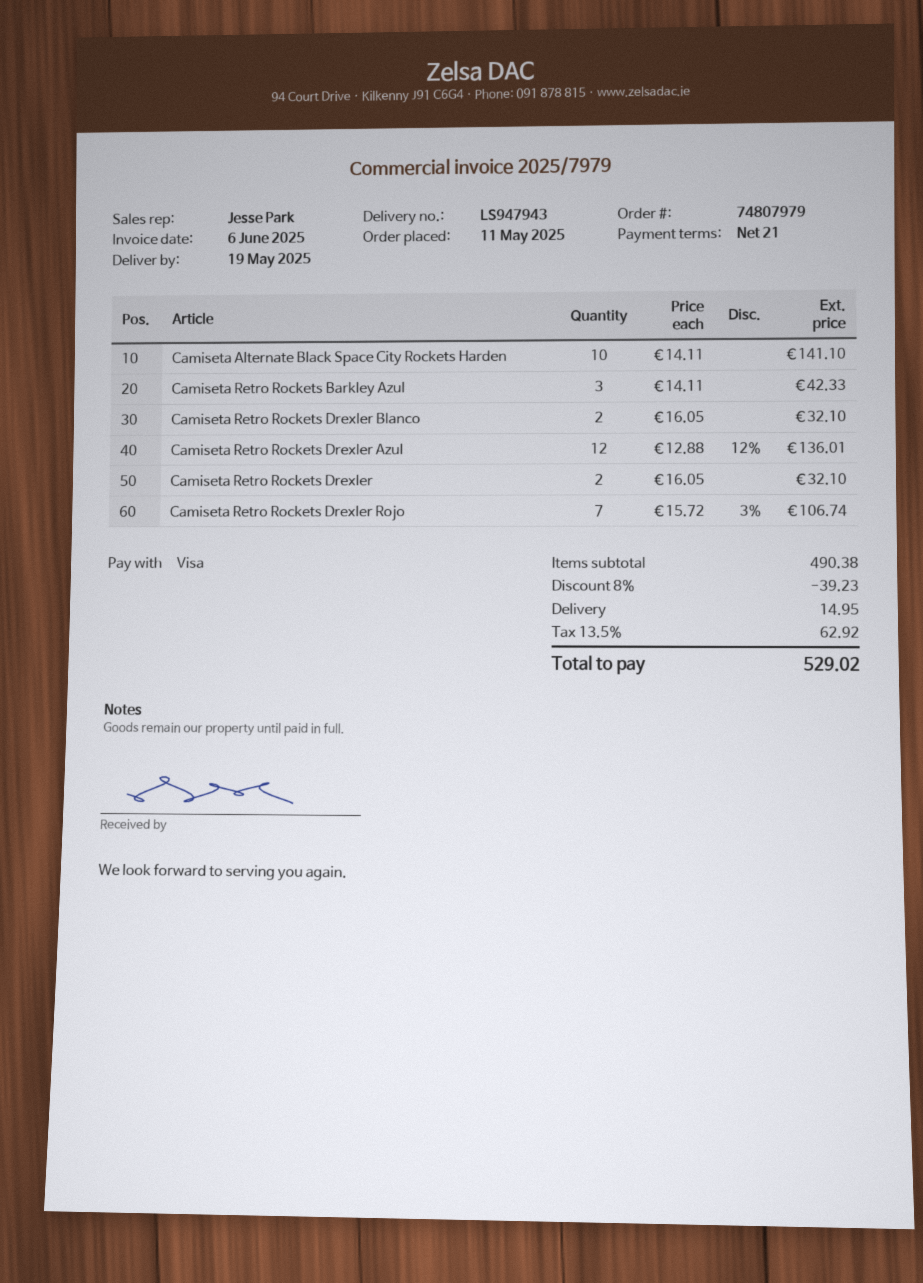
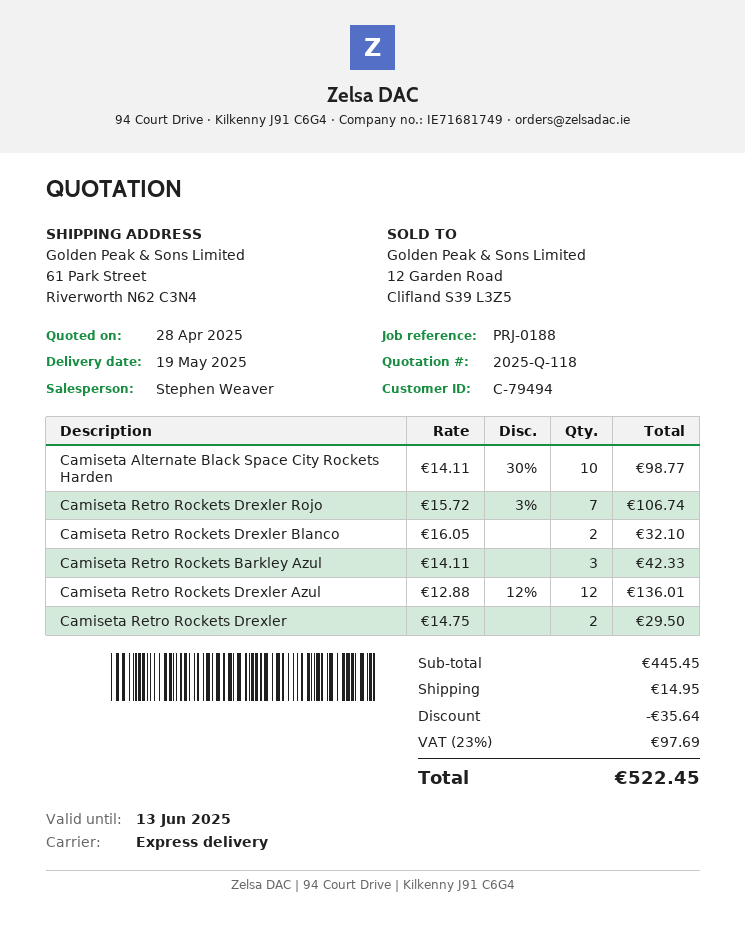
sales rep: Jesse Park -> Stephen Weaver
Camiseta Alternate Black Space City Rockets Harden: 10 x 14.11 = 141.10 -> 10 x 14.11 - 30% = 98.77
Camiseta Retro Rockets Drexler: 2 x 16.05 = 32.10 -> 2 x 14.75 = 29.50
subtotal: 490.38 -> 445.45
discount: 39.23 -> 35.64
tax: 13.5% = 62.92 -> 23% = 97.69
total: 529.02 -> 522.45

